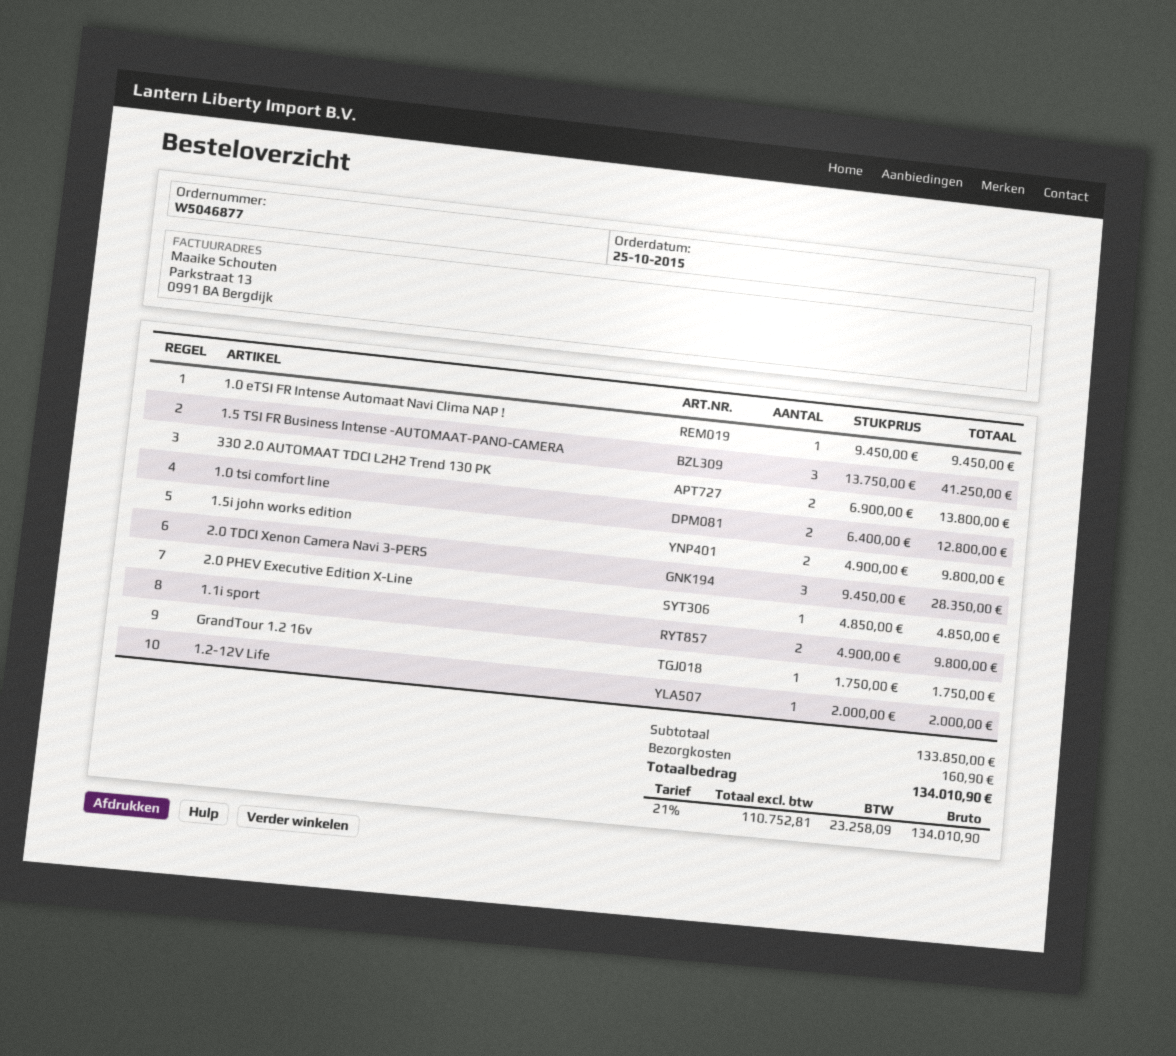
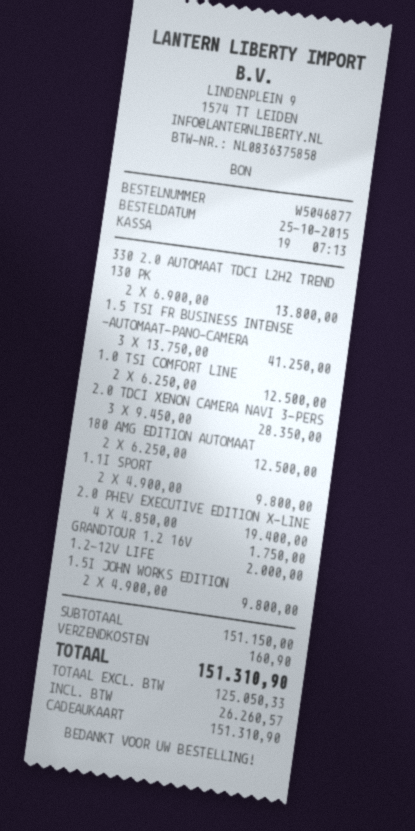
1.0 eTSI FR Intense Automaat Navi Clima NAP !: 1 x 9450.00 = 9450.00 -> none
1.0 tsi comfort line: 2 x 6400.00 = 12800.00 -> 2 x 6250.00 = 12500.00
2.0 PHEV Executive Edition X-Line: 1 x 4850.00 = 4850.00 -> 4 x 4850.00 = 19400.00
180 AMG EDITION AUTOMAAT: none -> 2 x 6250.00 = 12500.00
subtotal: 133850.00 -> 151150.00
net: 110752.81 -> 125050.33
tax: 23258.09 -> 26260.57
total: 134010.90 -> 151310.90

